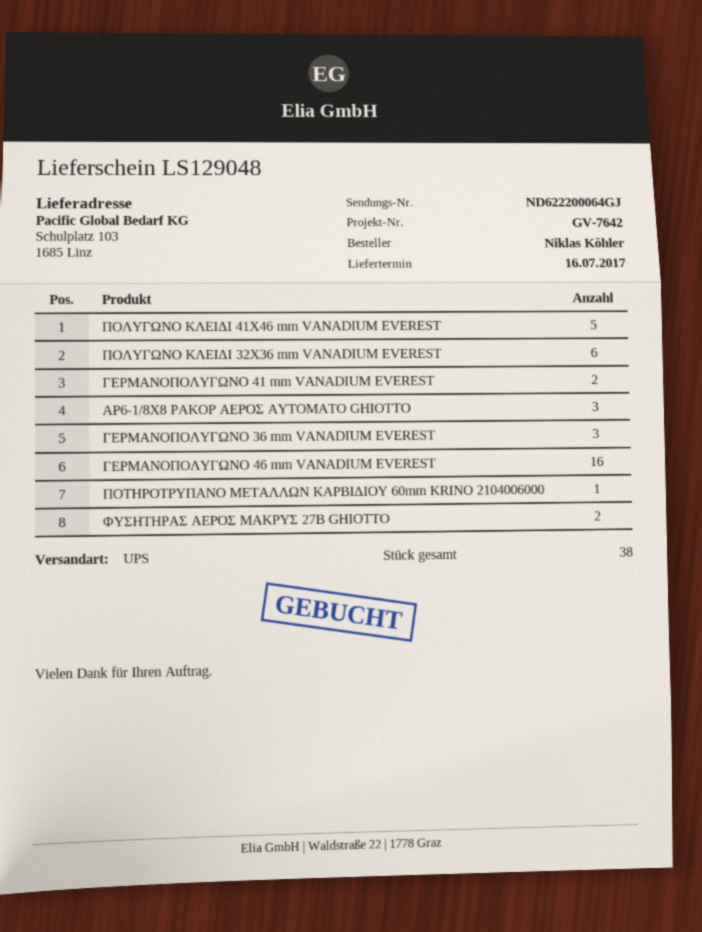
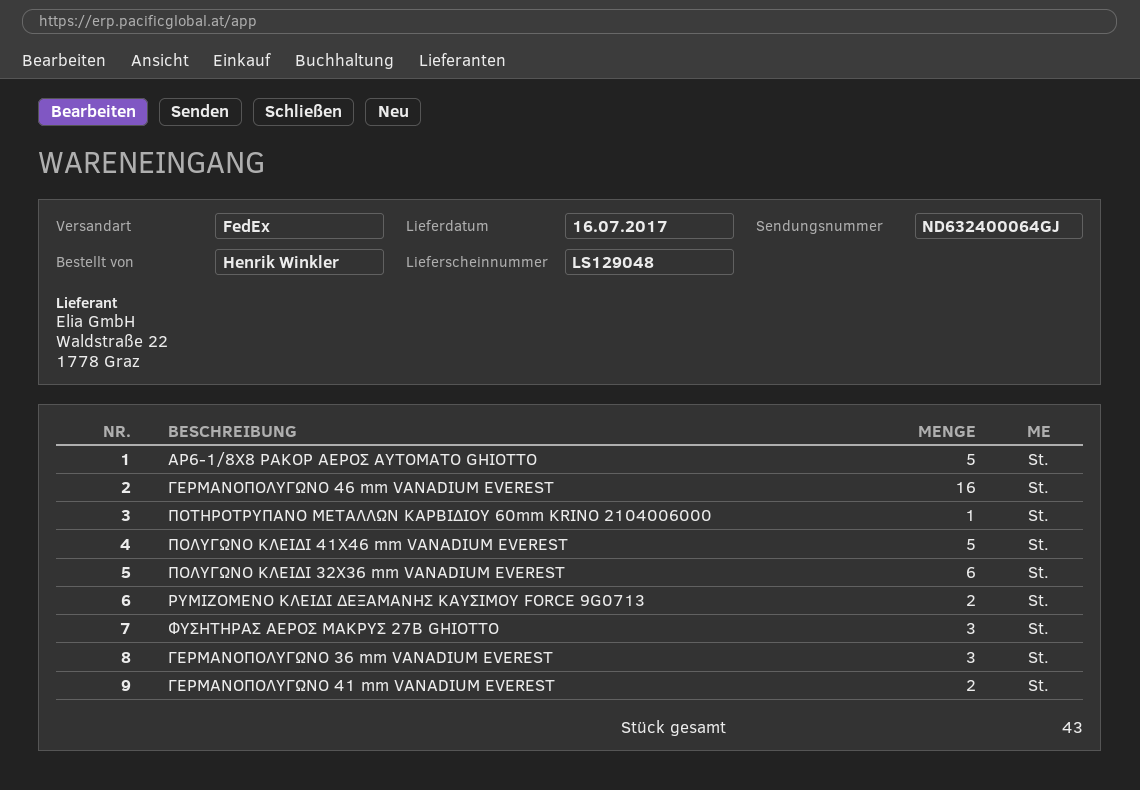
ordered by: Niklas Köhler -> Henrik Winkler
shipping method: UPS -> FedEx
tracking number: ND622200064GJ -> ND632400064GJ
AP6-1/8X8 ΡΑΚΟΡ ΑΕΡΟΣ ΑΥΤΟΜΑΤΟ GHIOTTO: 3 -> 5
ΦΥΣΗΤΗΡΑΣ ΑΕΡΟΣ ΜΑΚΡΥΣ 27Β GHIOTTO: 2 -> 3
ΡΥΜΙΖΟΜΕΝΟ ΚΛΕΙΔΙ ΔΕΞΑΜΑΝΗΣ ΚΑΥΣΙΜΟΥ FORCE 9G0713: none -> 2
total quantity: 38 -> 43

